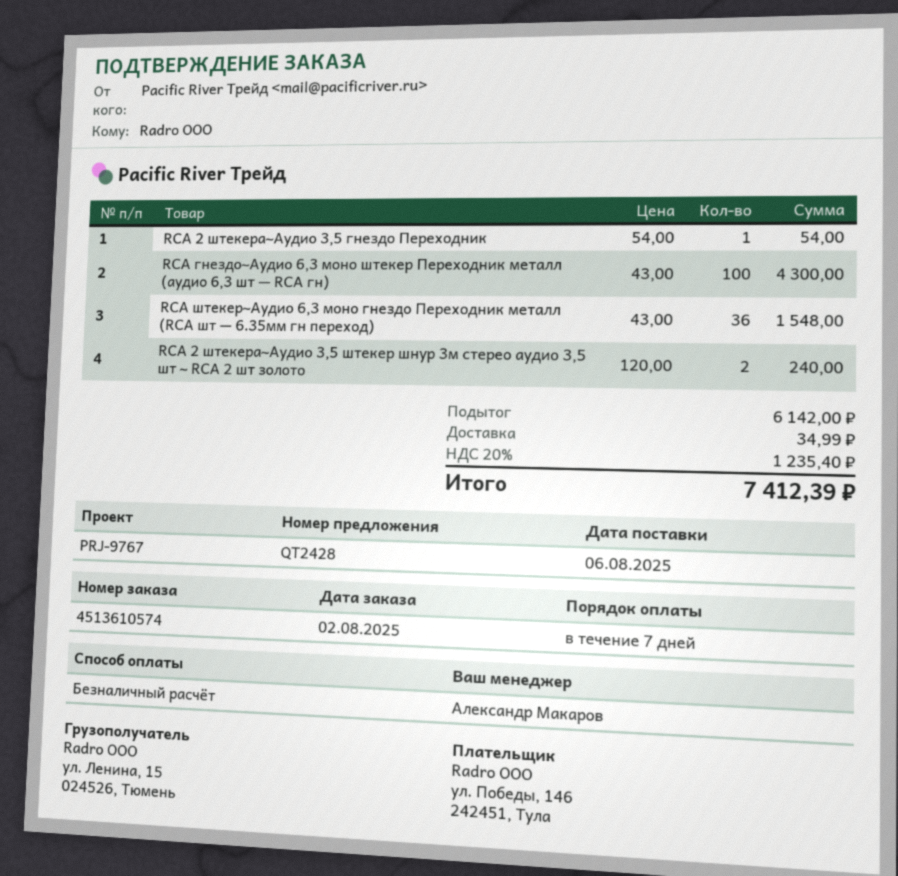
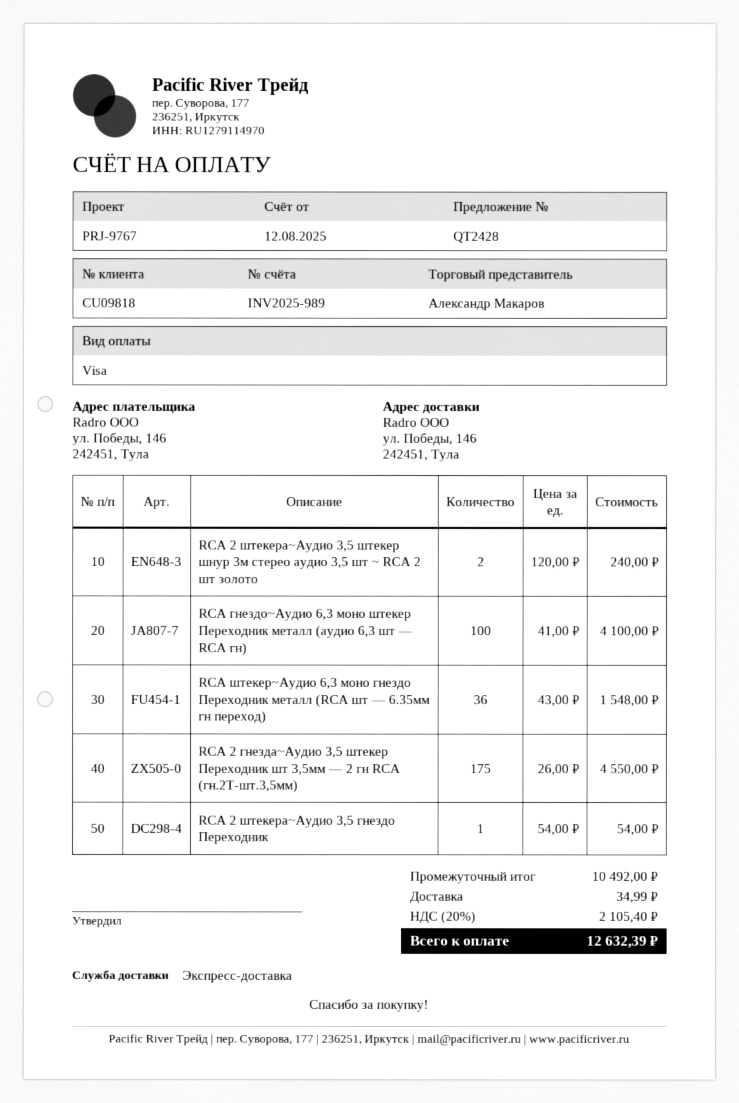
payment method: bank transfer -> Visa
ship to: ул. Ленина, 15, 024526, Тюмень -> ул. Победы, 146, 242451, Тула
RCA гнездо~Аудио 6,3 моно штекер Переходник металл (аудио 6,3 шт — RCA гн): 100 x 43.00 = 4300.00 -> 100 x 41.00 = 4100.00
RCA 2 гнезда~Аудио 3,5 штекер Переходник шт 3,5мм — 2 гн RCA (гн.2Т-шт.3,5мм): none -> 175 x 26.00 = 4550.00
subtotal: 6142.00 -> 10492.00
tax: 20% = 1235.40 -> 20% = 2105.40
total: 7412.39 -> 12632.39

